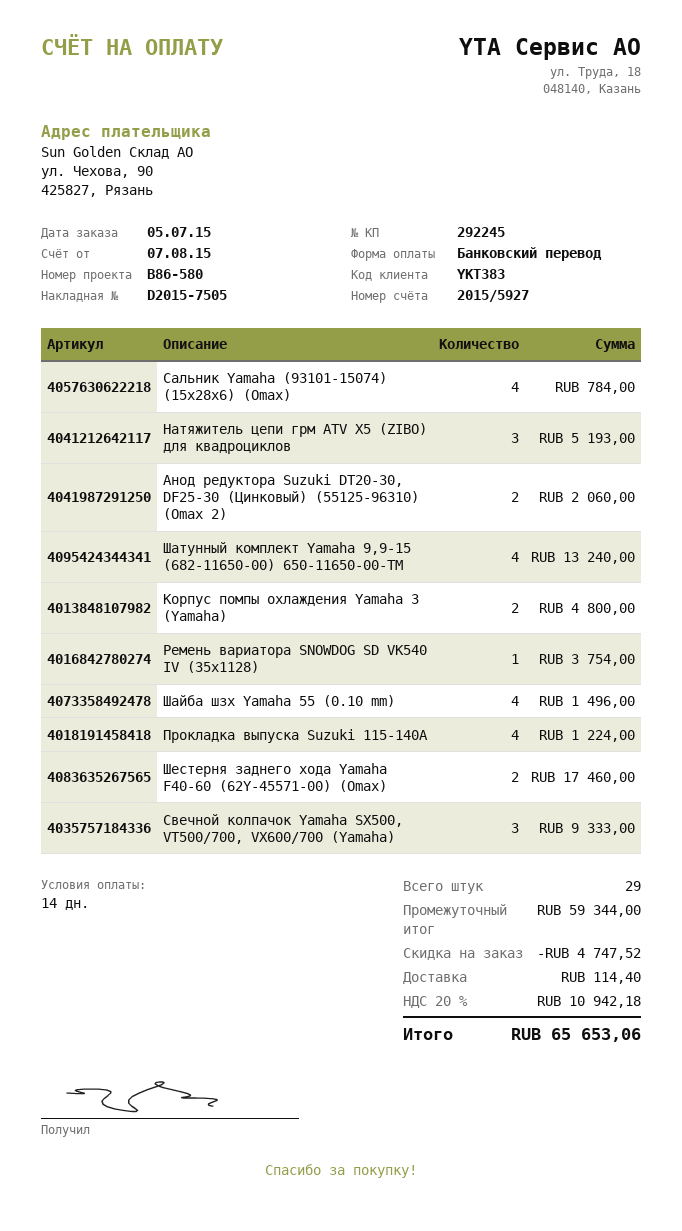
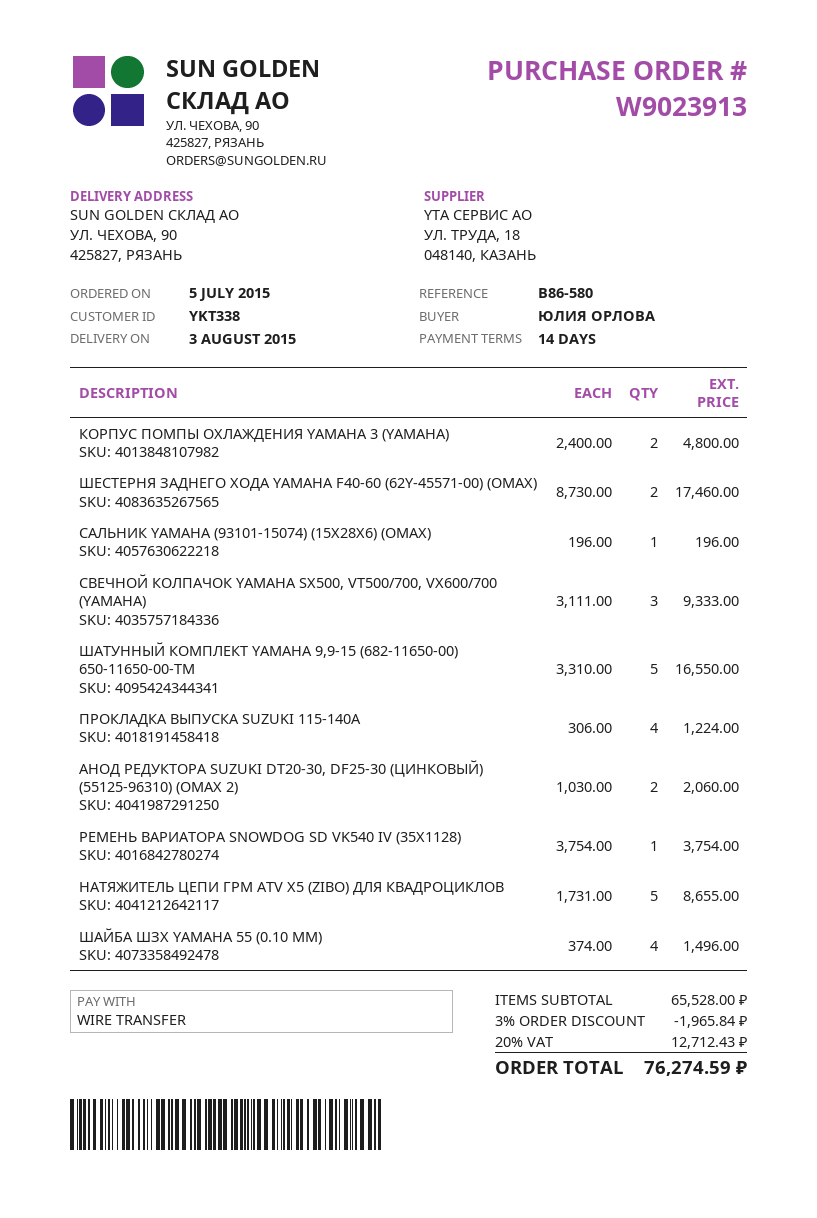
customer number: YKT383 -> YKT338
Сальник Yamaha (93101-15074) (15x28x6) (Omax): 4 for 784.00 -> 1 for 196.00
Натяжитель цепи грм ATV X5 (ZIBO) для квадроциклов: 3 for 5193.00 -> 5 for 8655.00
Шатунный комплект Yamaha 9,9-15 (682-11650-00) 650-11650-00-TM: 4 for 13240.00 -> 5 for 16550.00
subtotal: 59344.00 -> 65528.00
discount: 4747.52 -> 1965.84
shipping: 114.40 -> none
tax: 20% = 10942.18 -> 20% = 12712.43
total: 65653.06 -> 76274.59

